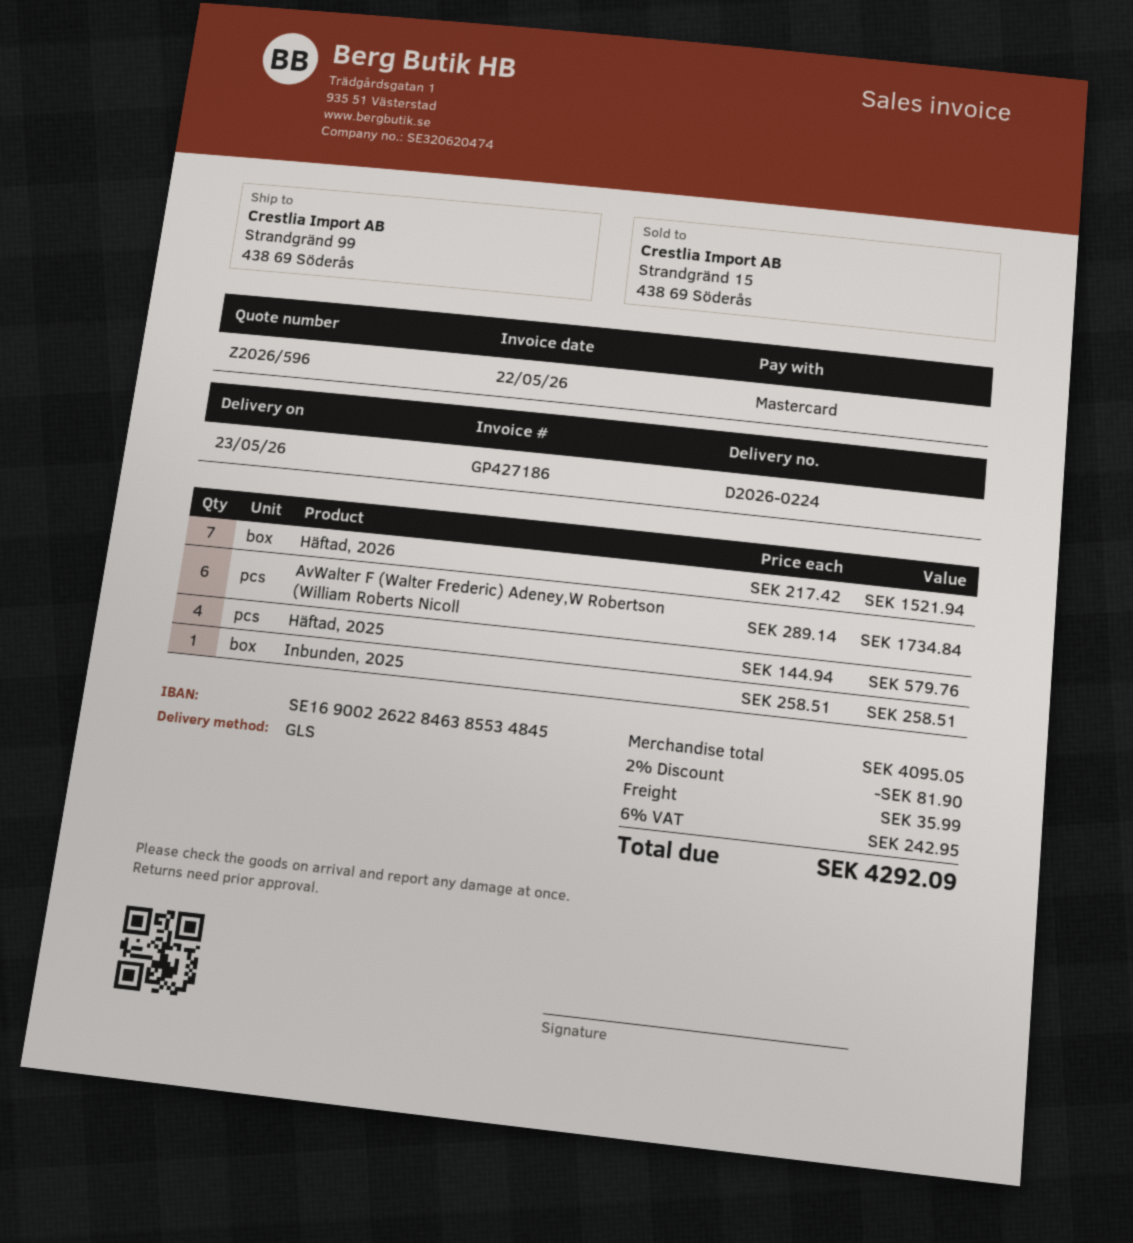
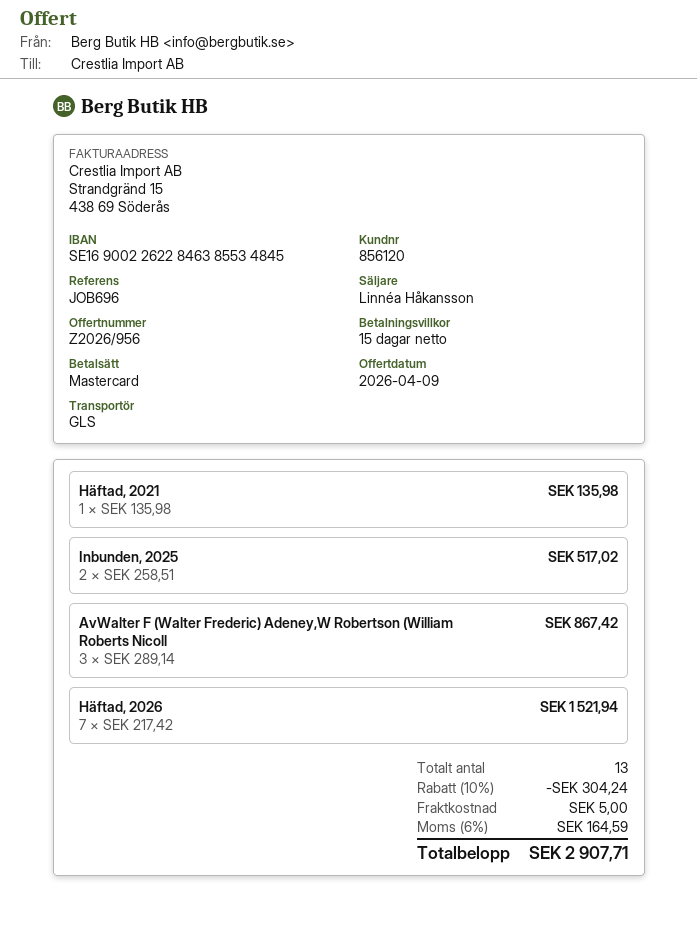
quote number: Z2026/596 -> Z2026/956
AvWalter F (Walter Frederic) Adeney,W Robertson (William Roberts Nicoll: 6 x 289.14 = 1734.84 -> 3 x 289.14 = 867.42
Häftad, 2025: 4 x 144.94 = 579.76 -> none
Inbunden, 2025: 1 x 258.51 = 258.51 -> 2 x 258.51 = 517.02
Häftad, 2021: none -> 1 x 135.98 = 135.98
discount: 2% = 81.90 -> 10% = 304.24
shipping: 35.99 -> 5.00
tax: 6% = 242.95 -> 6% = 164.59
total: 4292.09 -> 2907.71

